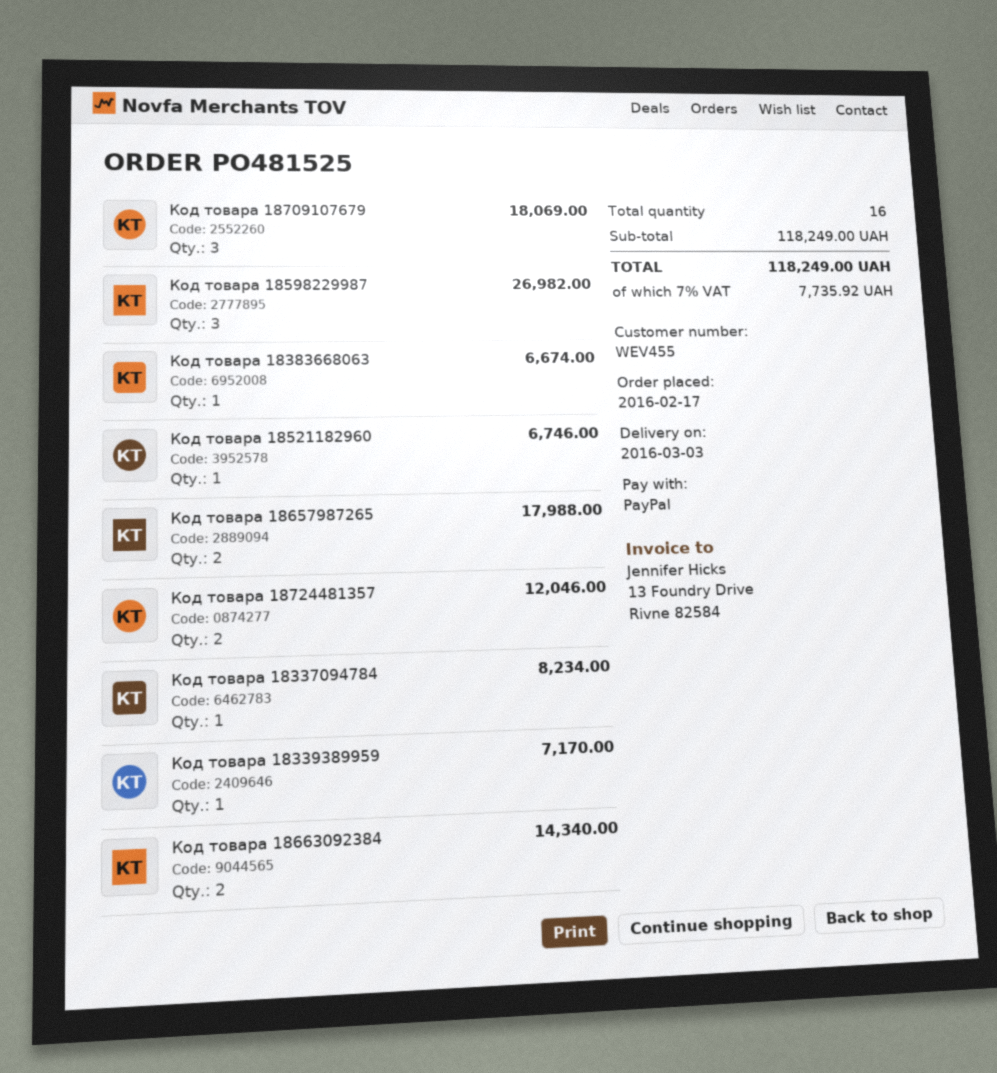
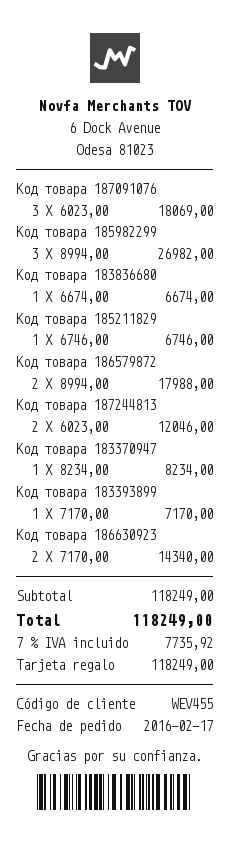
payment method: PayPal -> gift card

